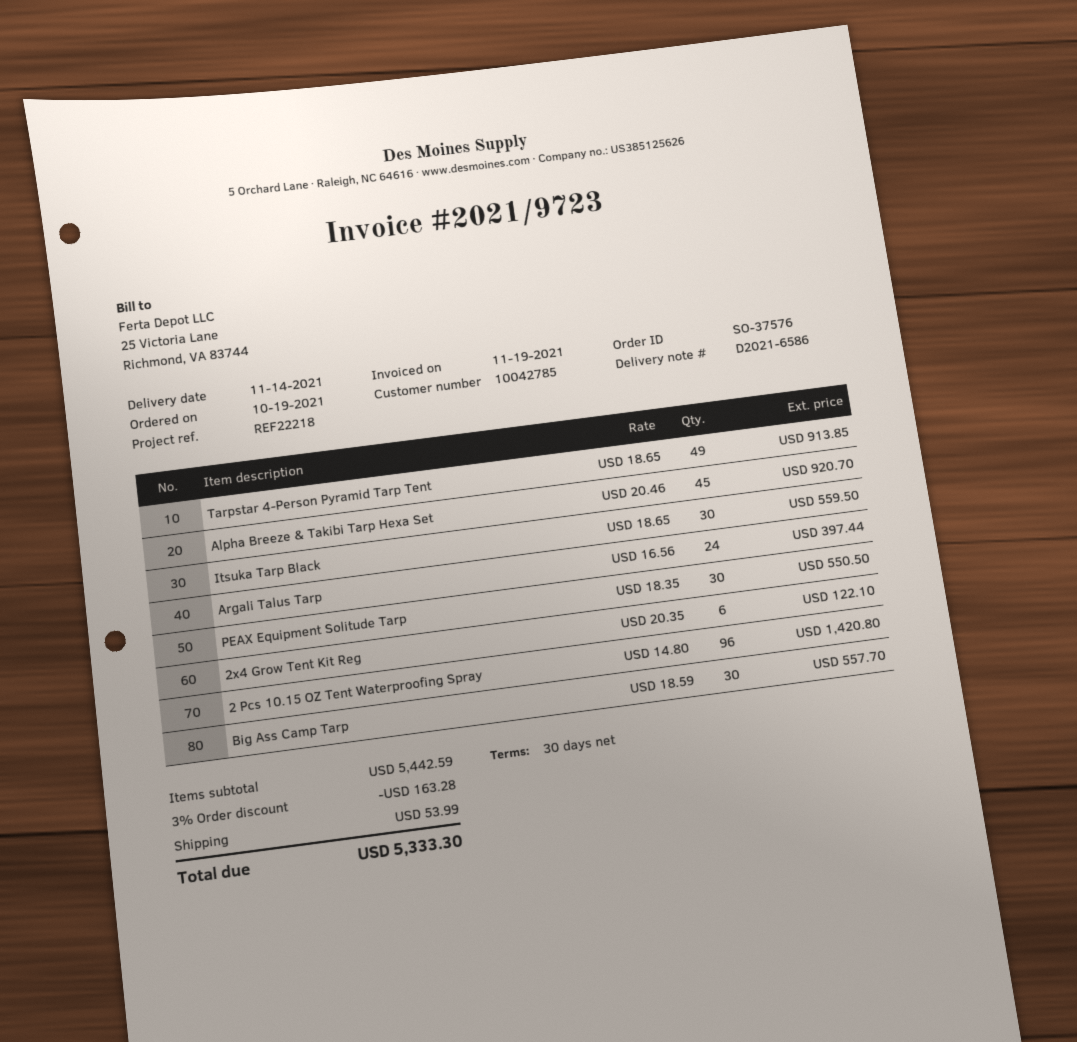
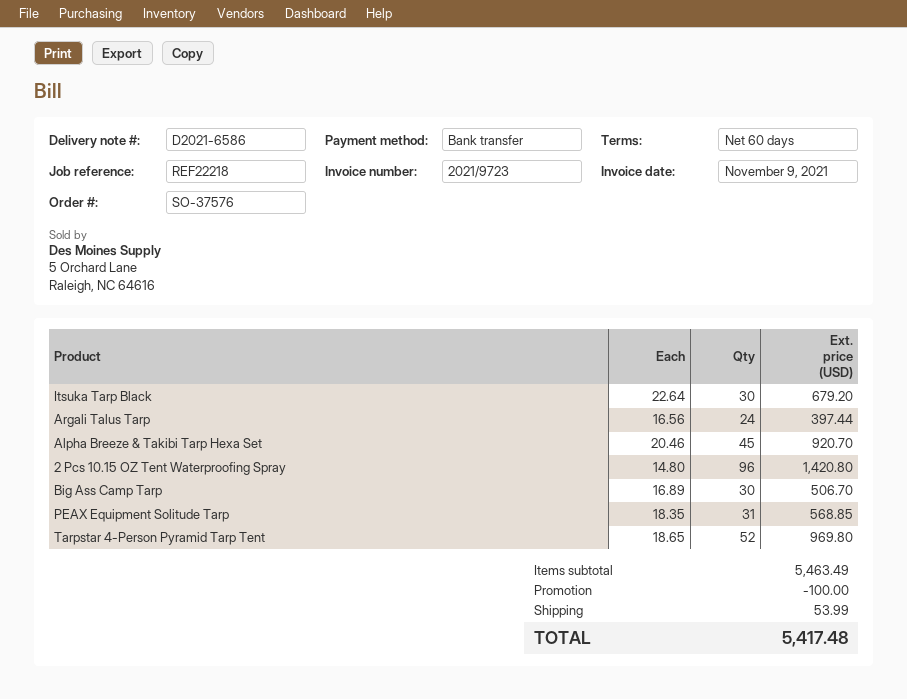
invoice date: 2021-11-19 -> 2021-11-09
payment terms: 30 days -> 60 days
Tarpstar 4-Person Pyramid Tarp Tent: 49 x 18.65 = 913.85 -> 52 x 18.65 = 969.80
Itsuka Tarp Black: 30 x 18.65 = 559.50 -> 30 x 22.64 = 679.20
PEAX Equipment Solitude Tarp: 30 x 18.35 = 550.50 -> 31 x 18.35 = 568.85
2x4 Grow Tent Kit Reg: 6 x 20.35 = 122.10 -> none
Big Ass Camp Tarp: 30 x 18.59 = 557.70 -> 30 x 16.89 = 506.70
subtotal: 5442.59 -> 5463.49
discount: 163.28 -> 100.00
total: 5333.30 -> 5417.48

